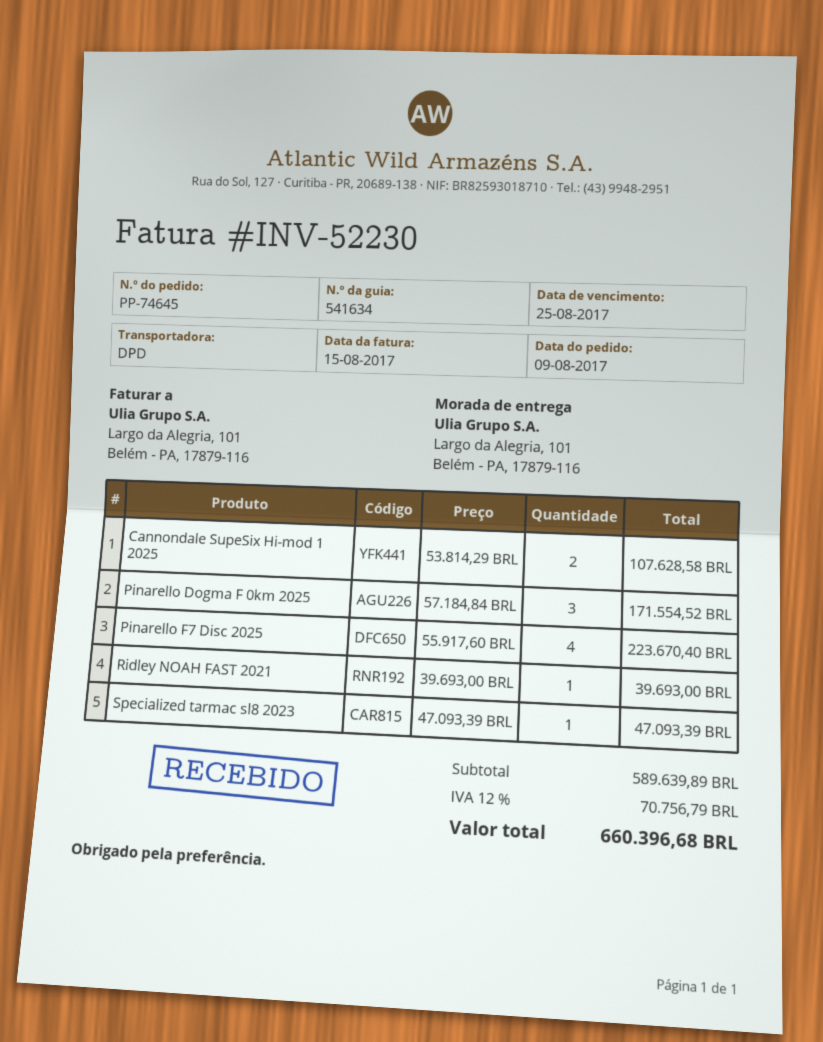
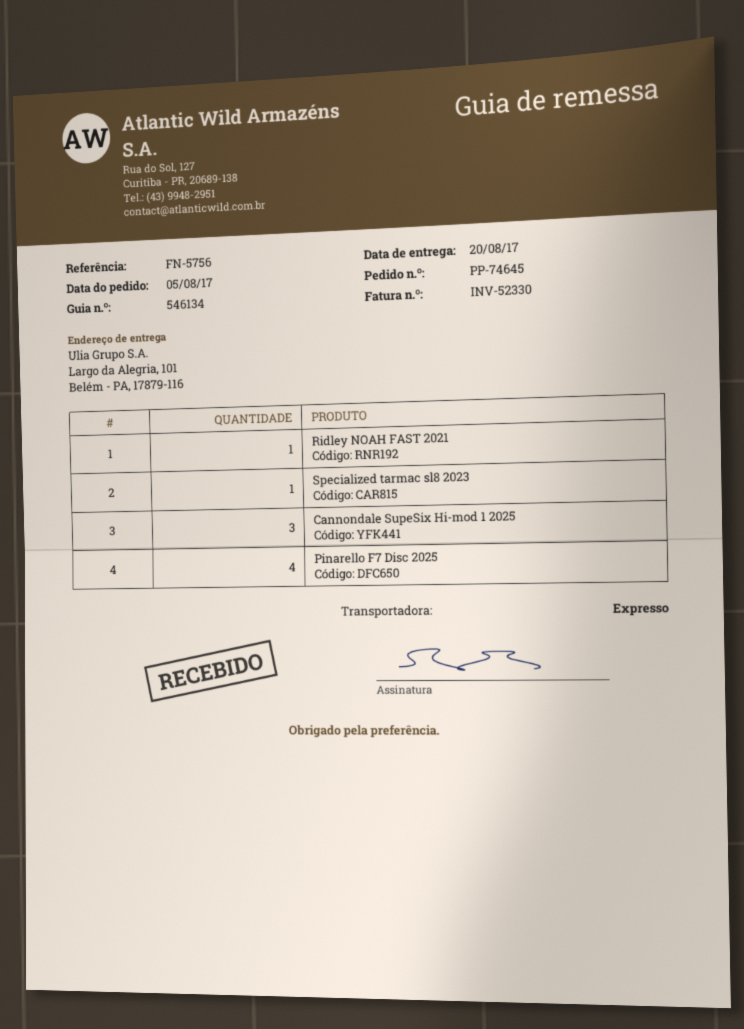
order date: 2017-08-09 -> 2017-08-05
delivery note number: 541634 -> 546134
invoice number: INV-52230 -> INV-52330
shipping method: DPD -> express
Cannondale SupeSix Hi-mod 1 2025: 2 -> 3
Pinarello Dogma F 0km 2025: 3 -> none

